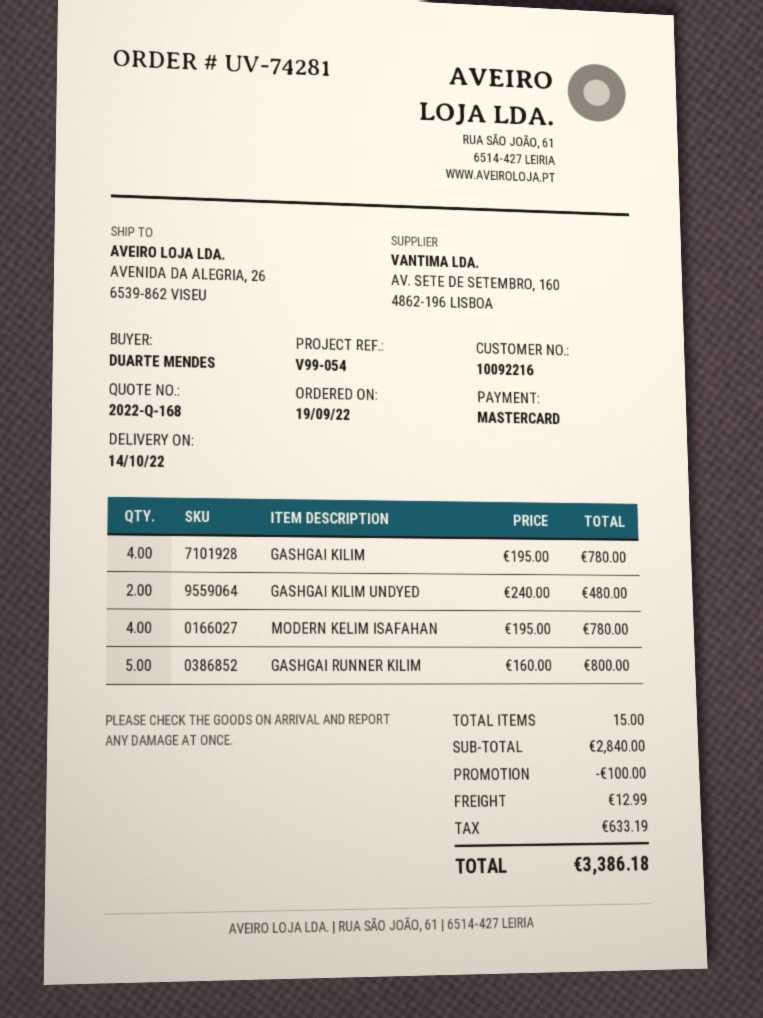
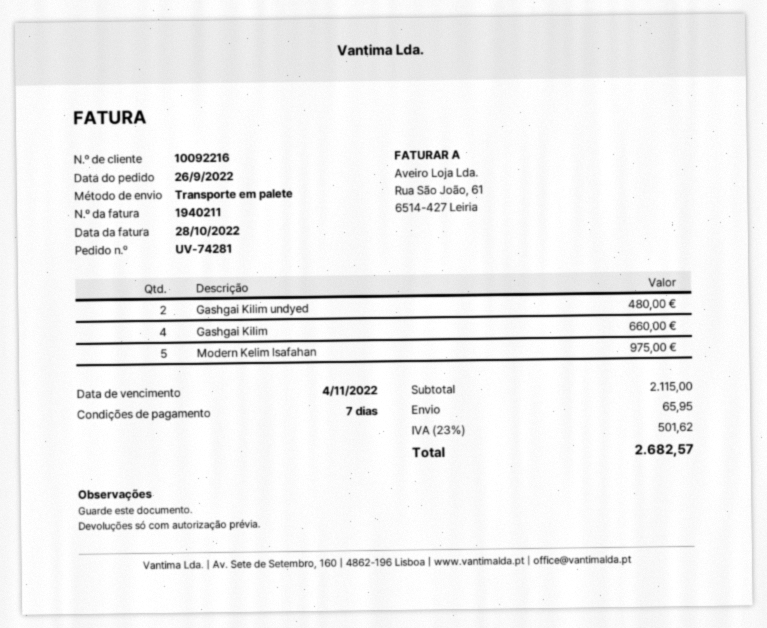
order date: 2022-09-19 -> 2022-09-26
GASHGAI KILIM: 4 for 780.00 -> 4 for 660.00
MODERN KELIM ISAFAHAN: 4 for 780.00 -> 5 for 975.00
GASHGAI RUNNER KILIM: 5 for 800.00 -> none
subtotal: 2840.00 -> 2115.00
discount: 100.00 -> none
shipping: 12.99 -> 65.95
tax: 633.19 -> 501.62
total: 3386.18 -> 2682.57

